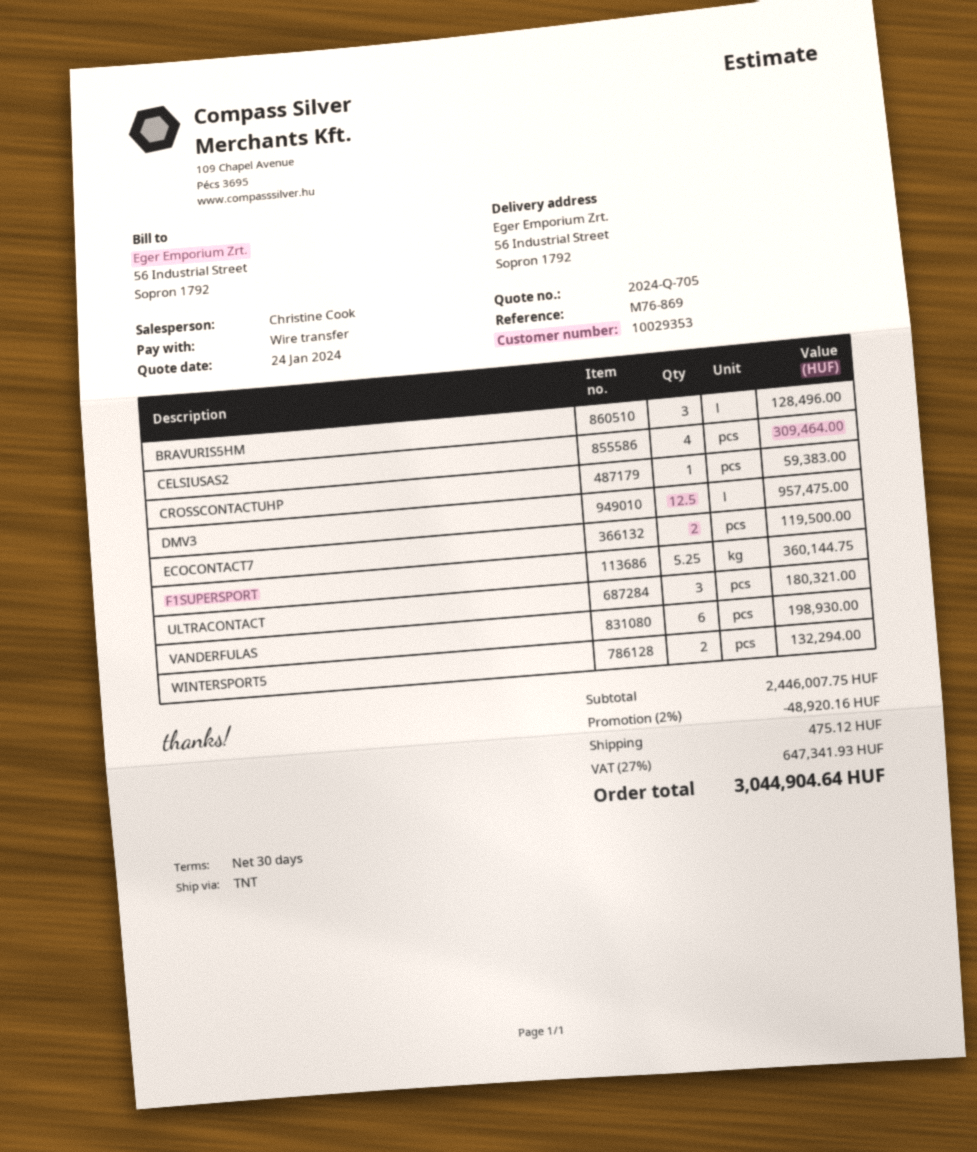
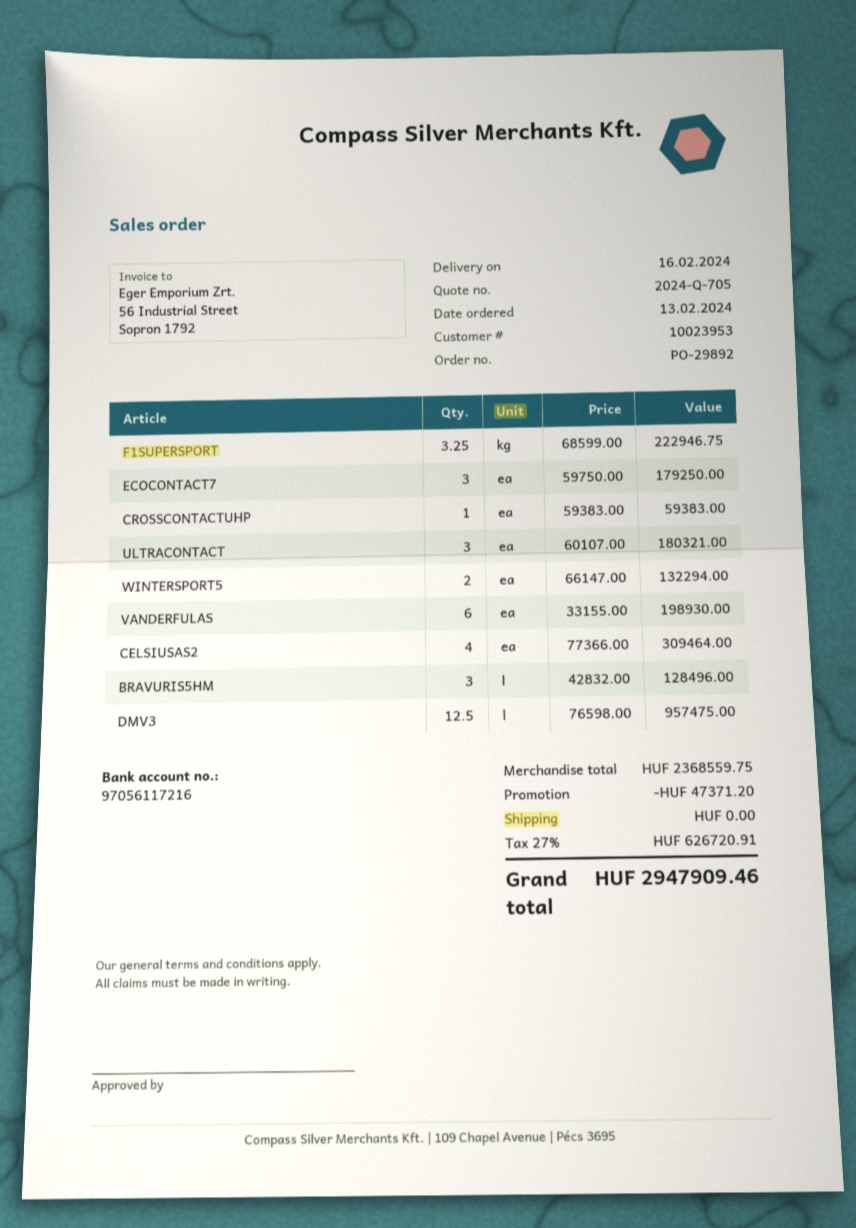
customer number: 10029353 -> 10023953
ECOCONTACT7: 2 for 119500.00 -> 3 for 179250.00
F1SUPERSPORT: 5.25 for 360144.75 -> 3.25 for 222946.75
subtotal: 2446007.75 -> 2368559.75
discount: 48920.16 -> 47371.20
shipping: 475.12 -> 0.00
tax: 27% = 647341.93 -> 27% = 626720.91
total: 3044904.64 -> 2947909.46

